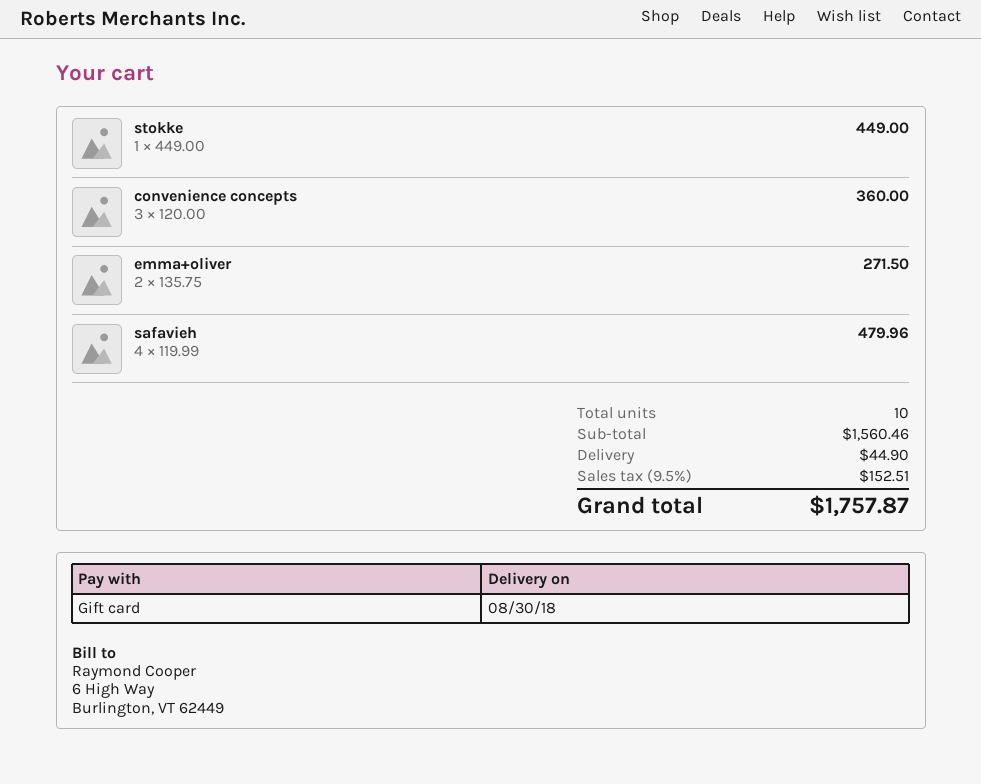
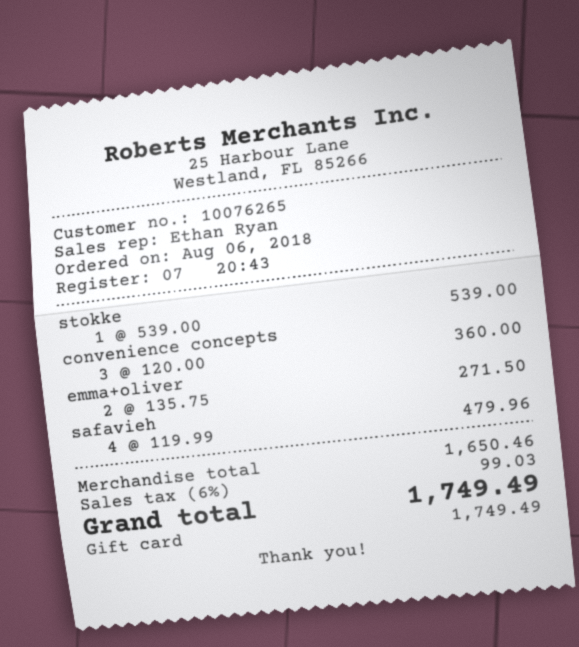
stokke: 1 x 449.00 = 449.00 -> 1 x 539.00 = 539.00
subtotal: 1560.46 -> 1650.46
shipping: 44.90 -> none
tax: 9.5% = 152.51 -> 6% = 99.03
total: 1757.87 -> 1749.49

